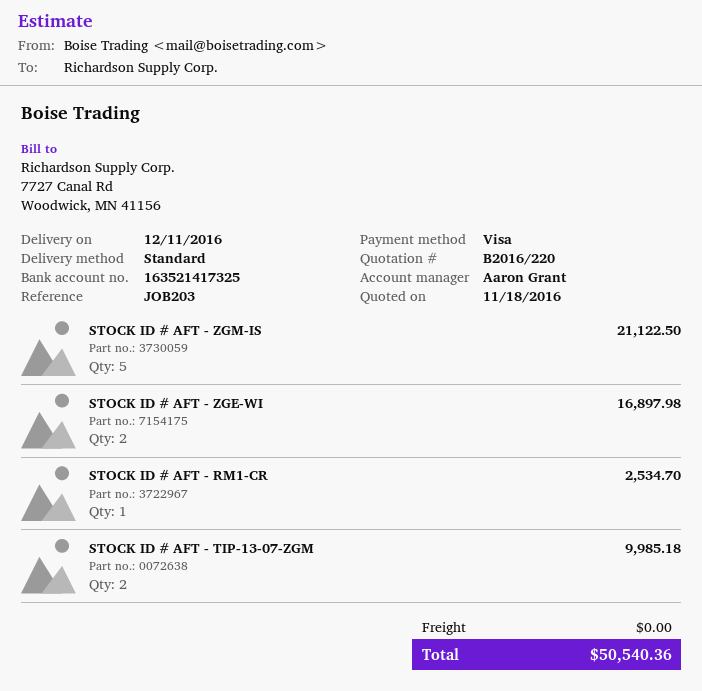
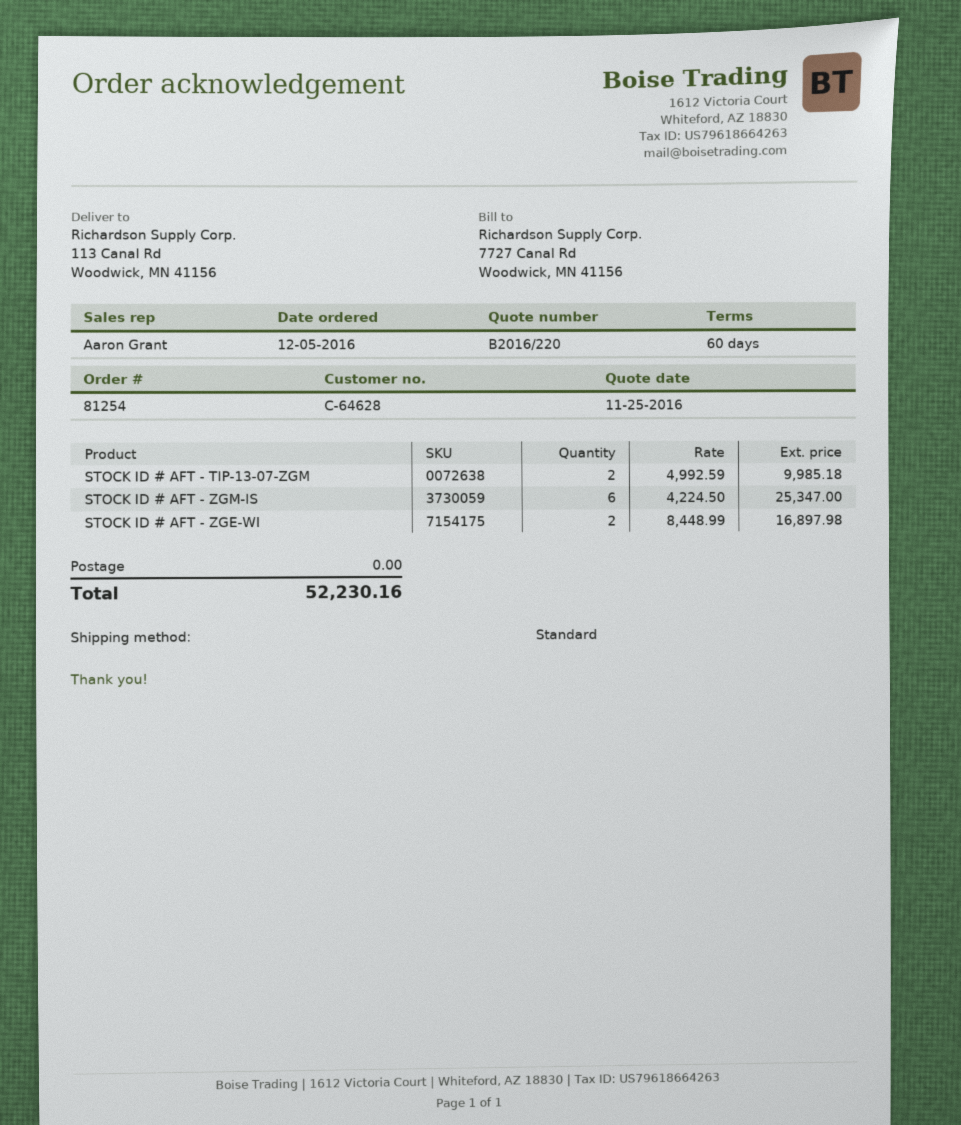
quote date: 2016-11-18 -> 2016-11-25
STOCK ID # AFT - ZGM-IS: 5 for 21122.50 -> 6 for 25347.00
STOCK ID # AFT - RM1-CR: 1 for 2534.70 -> none
total: 50540.36 -> 52230.16

